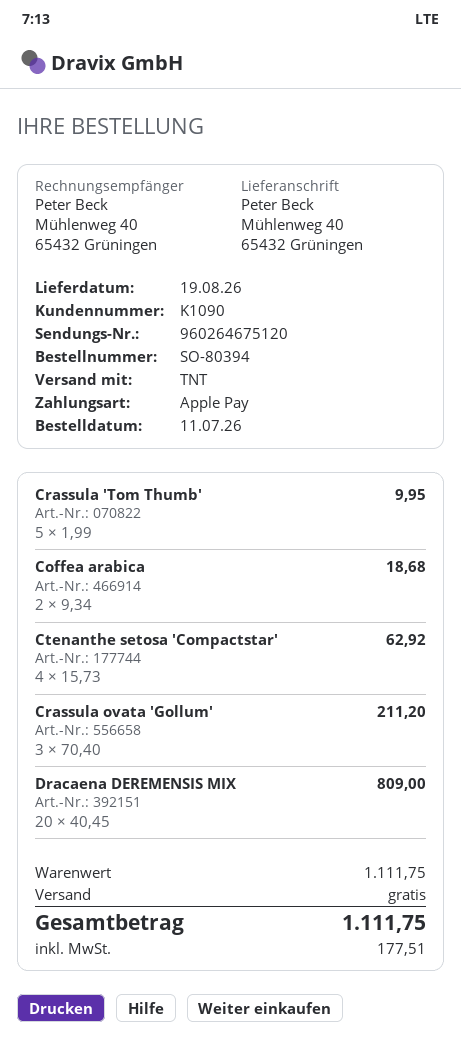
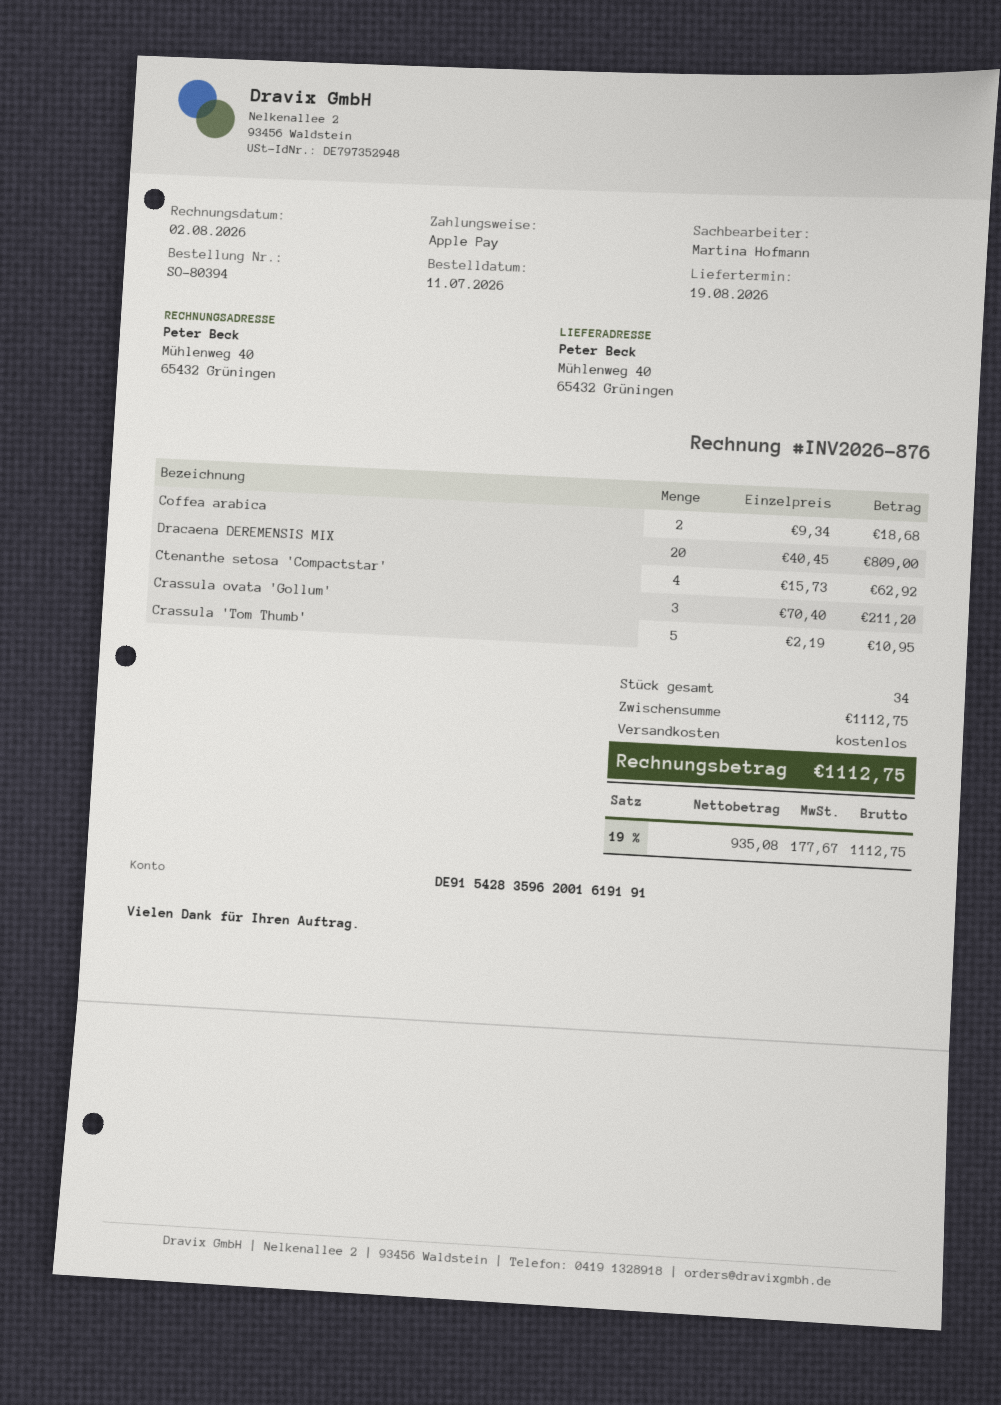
Crassula 'Tom Thumb': 5 x 1.99 = 9.95 -> 5 x 2.19 = 10.95
subtotal: 1111.75 -> 1112.75
tax: 177.51 -> 177.67
total: 1111.75 -> 1112.75

